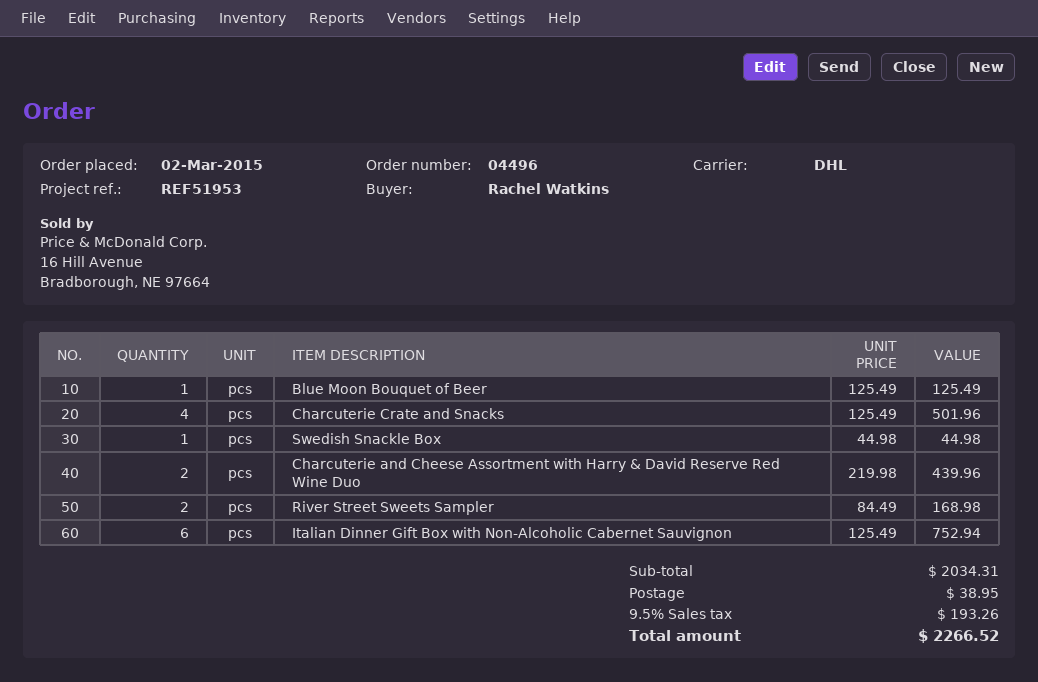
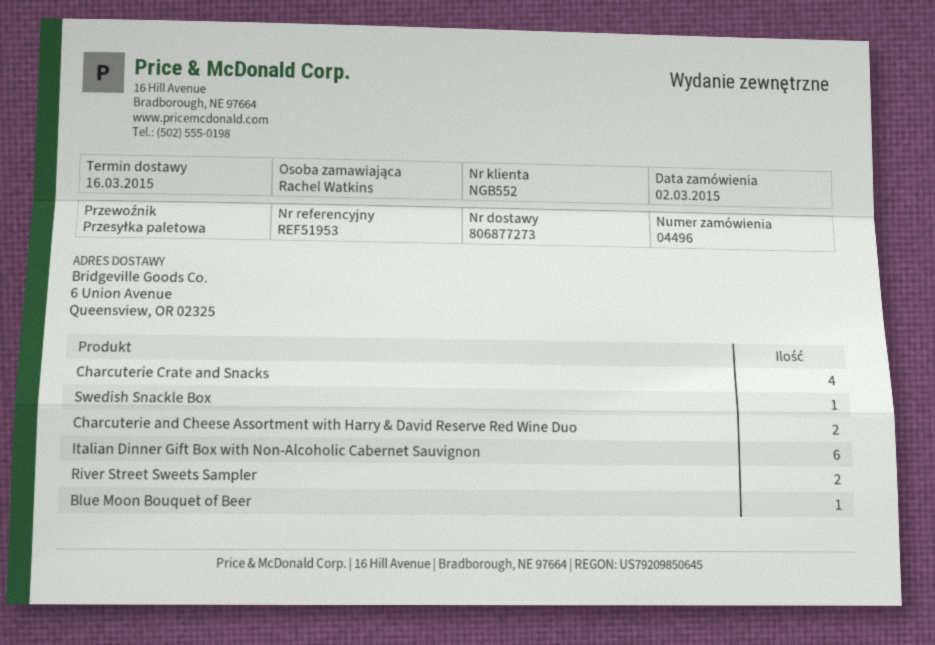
shipping method: DHL -> pallet freight

